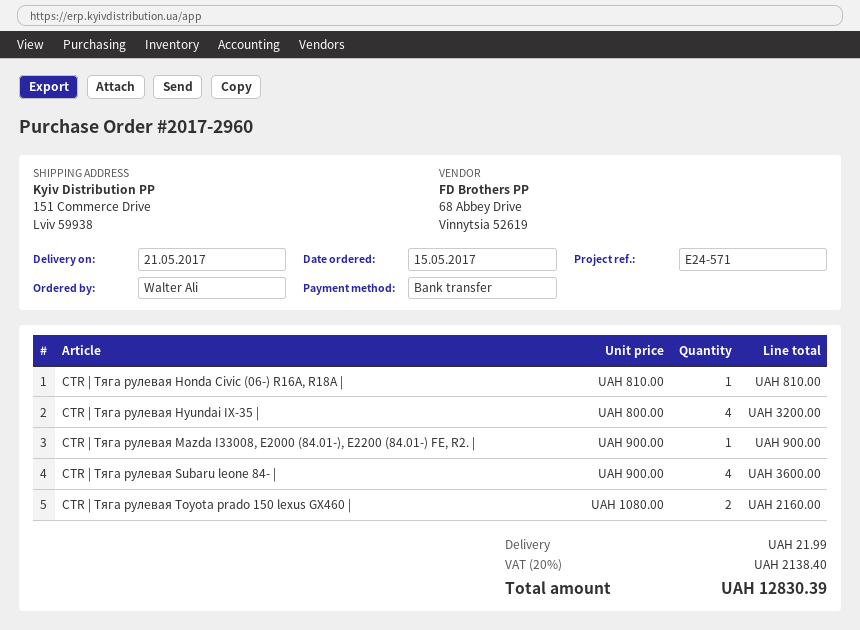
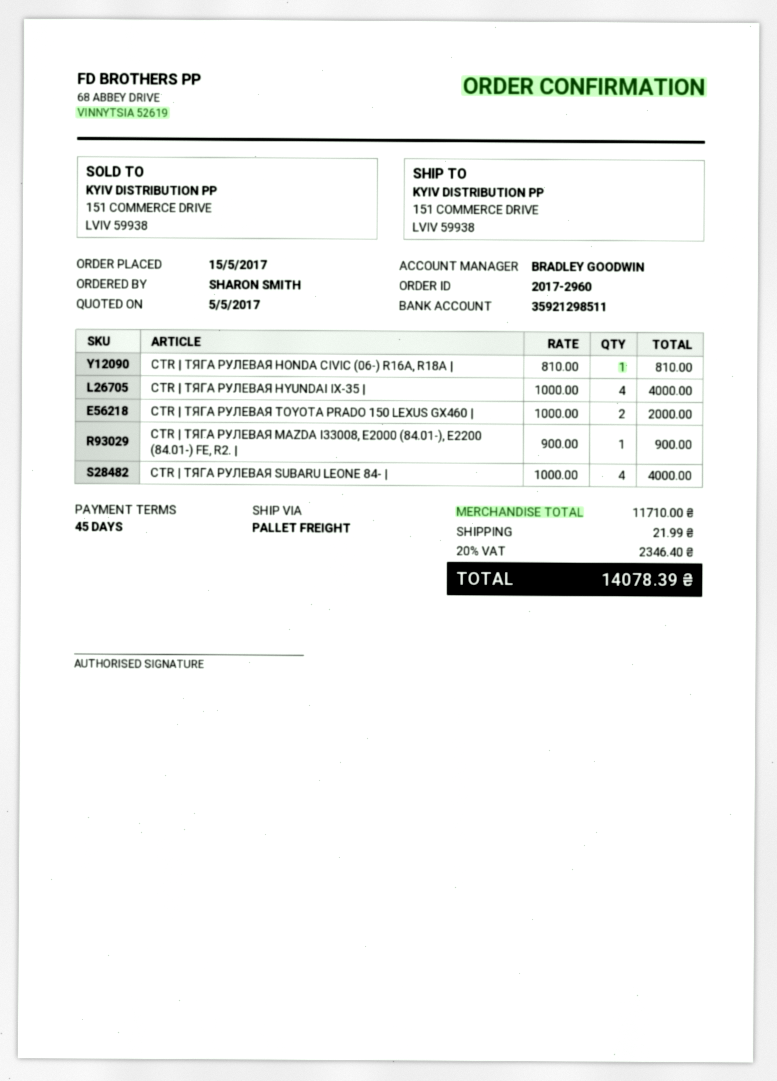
ordered by: Walter Ali -> SHARON SMITH
CTR | Тяга рулевая Hyundai IX-35 |: 4 x 800.00 = 3200.00 -> 4 x 1000.00 = 4000.00
CTR | Тяга рулевая Subaru leone 84- |: 4 x 900.00 = 3600.00 -> 4 x 1000.00 = 4000.00
CTR | Тяга рулевая Toyota prado 150 lexus GX460 |: 2 x 1080.00 = 2160.00 -> 2 x 1000.00 = 2000.00
tax: 20% = 2138.40 -> 20% = 2346.40
total: 12830.39 -> 14078.39

